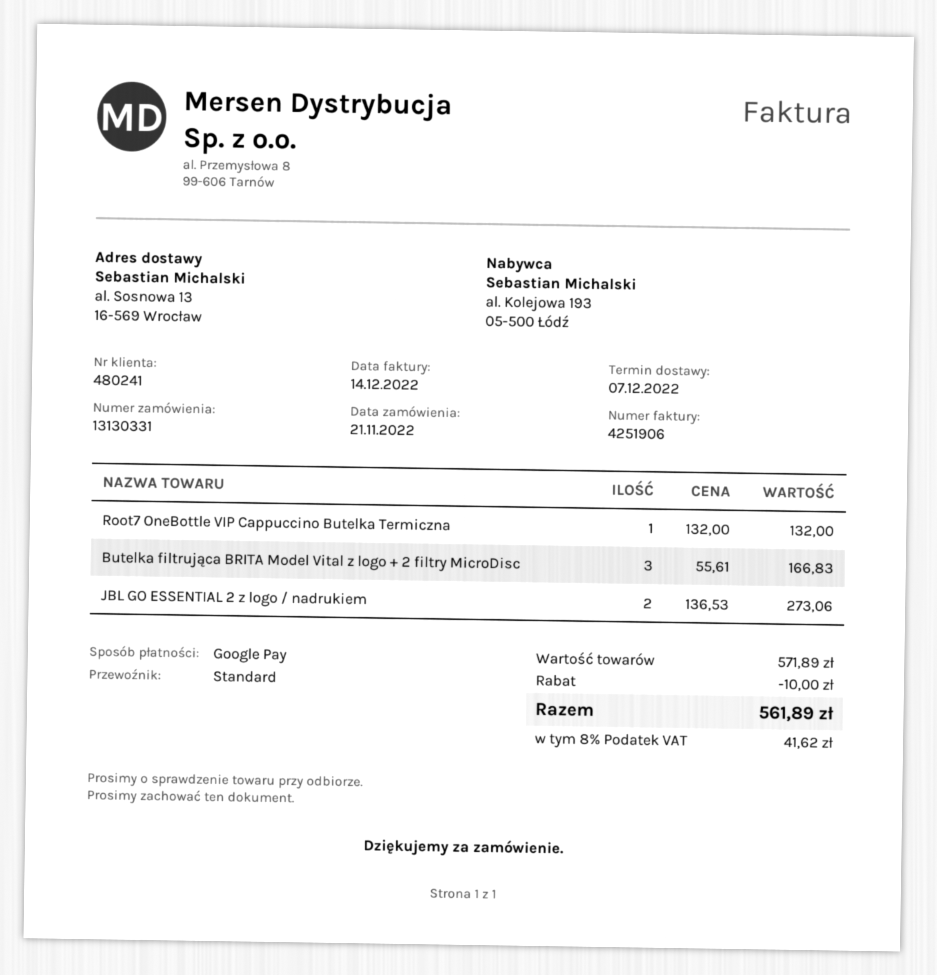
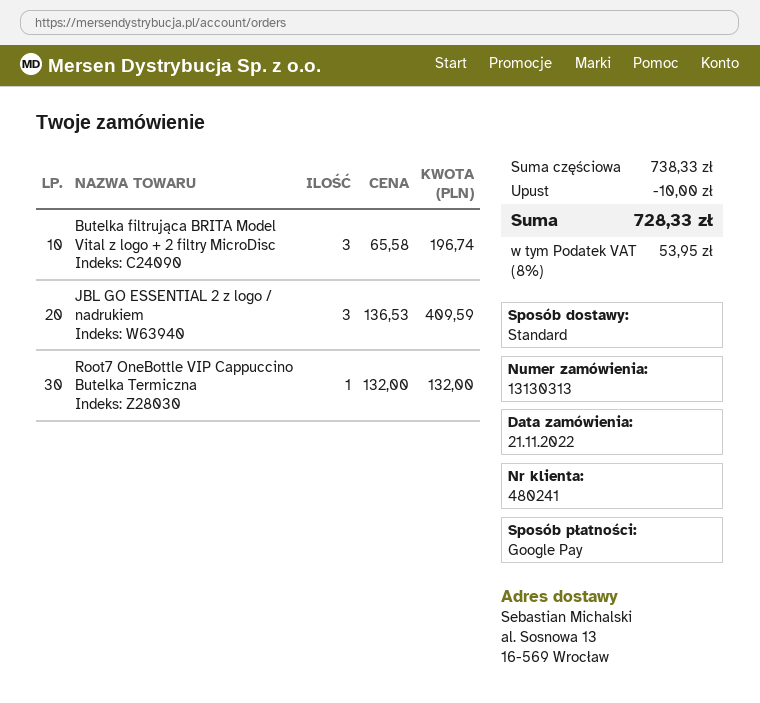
order number: 13130331 -> 13130313
Butelka filtrująca BRITA Model Vital z logo + 2 filtry MicroDisc: 3 x 55.61 = 166.83 -> 3 x 65.58 = 196.74
JBL GO ESSENTIAL 2 z logo / nadrukiem: 2 x 136.53 = 273.06 -> 3 x 136.53 = 409.59
subtotal: 571.89 -> 738.33
tax: 8% = 41.62 -> 8% = 53.95
total: 561.89 -> 728.33

